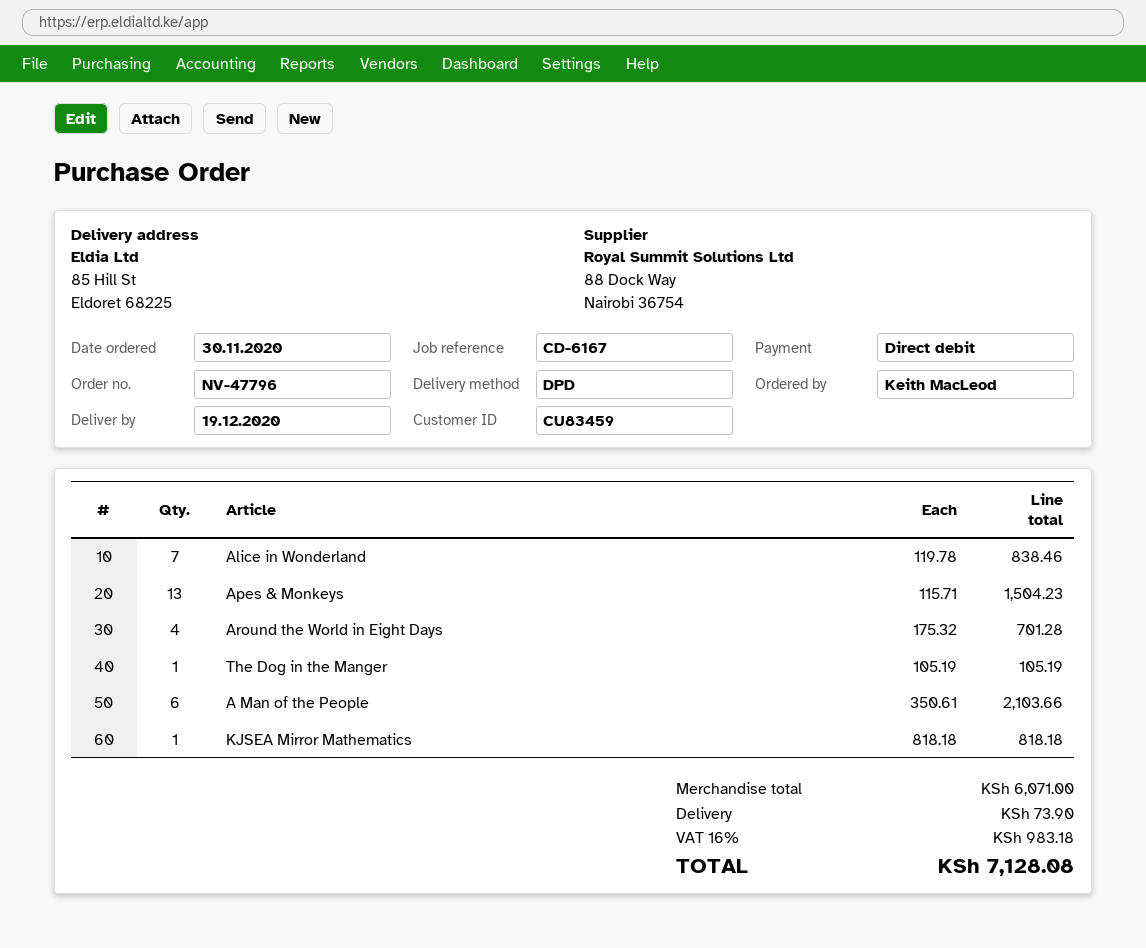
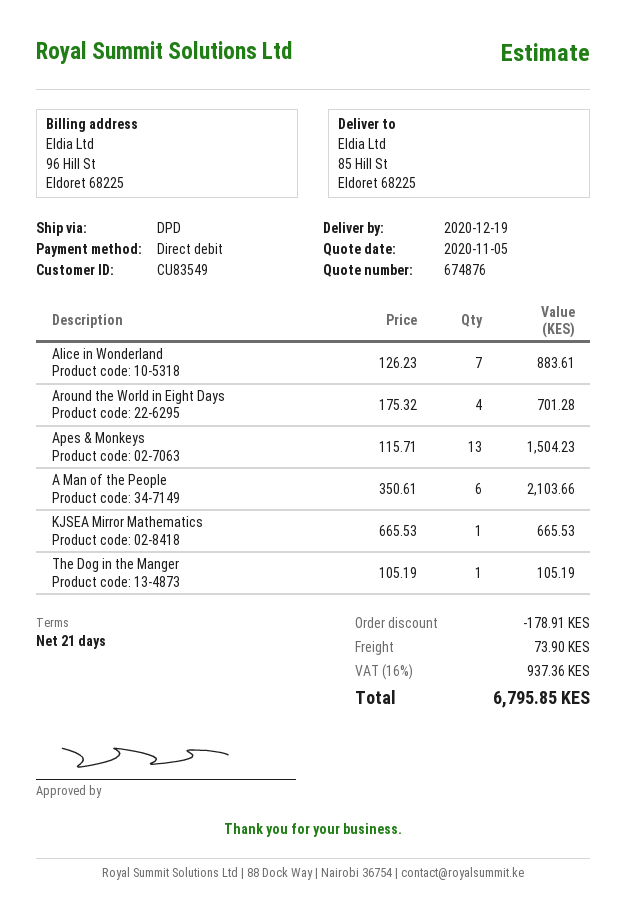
customer number: CU83459 -> CU83549
Alice in Wonderland: 7 x 119.78 = 838.46 -> 7 x 126.23 = 883.61
KJSEA Mirror Mathematics: 1 x 818.18 = 818.18 -> 1 x 665.53 = 665.53
discount: none -> 178.91
tax: 16% = 983.18 -> 16% = 937.36
total: 7128.08 -> 6795.85

